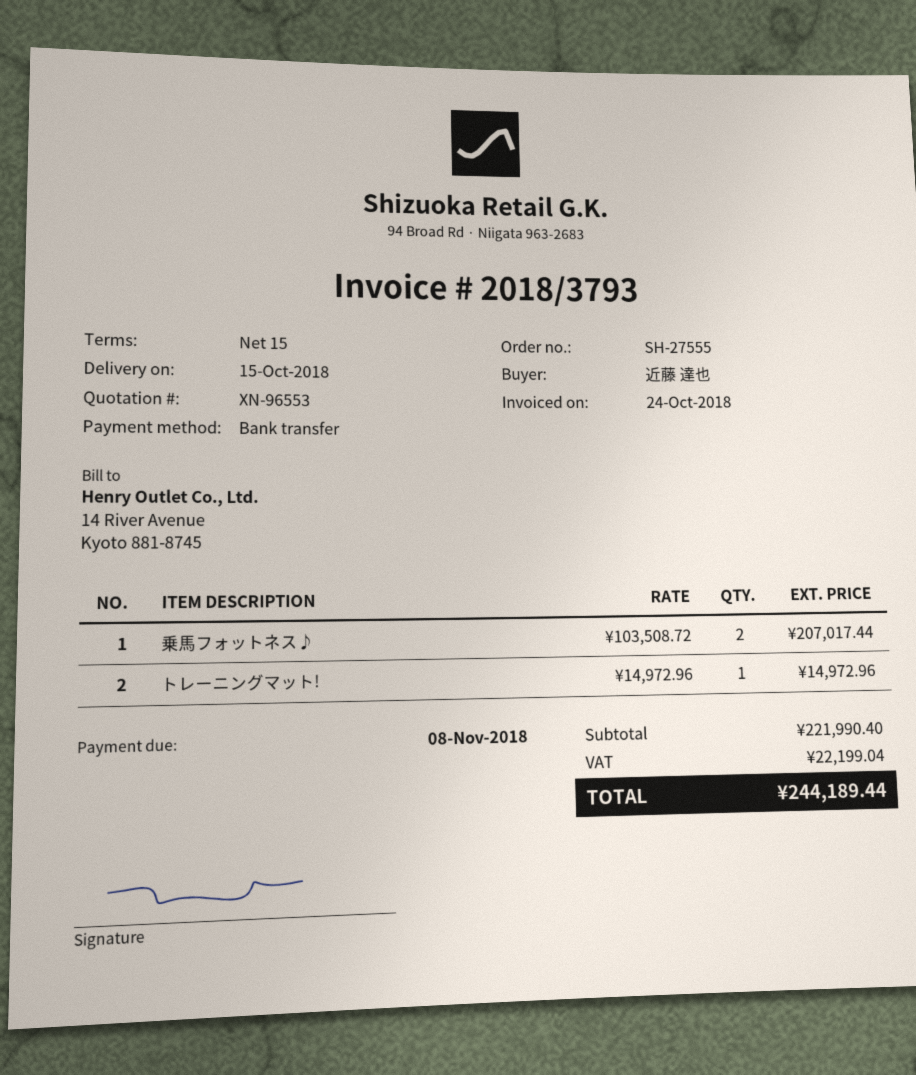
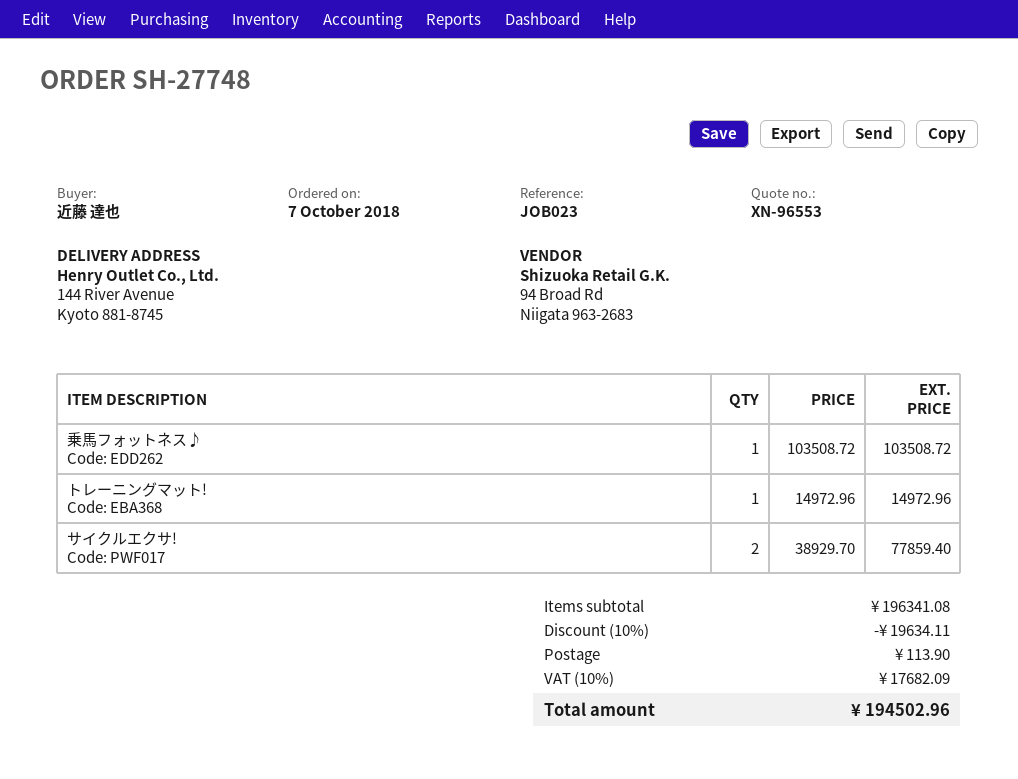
order number: SH-27555 -> SH-27748
乗馬フォットネス♪: 2 x 103508.72 = 207017.44 -> 1 x 103508.72 = 103508.72
サイクルエクサ!: none -> 2 x 38929.70 = 77859.40
subtotal: 221990.40 -> 196341.08
discount: none -> 10% = 19634.11
shipping: none -> 113.90
tax: 22199.04 -> 17682.09
total: 244189.44 -> 194502.96

